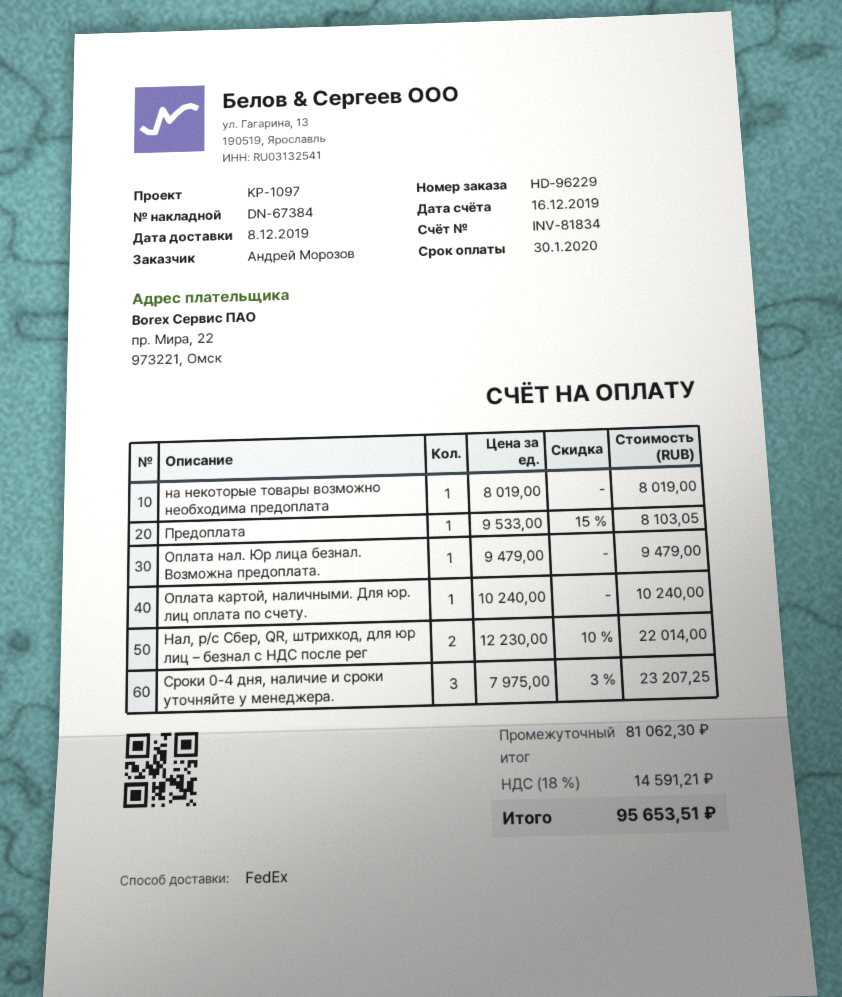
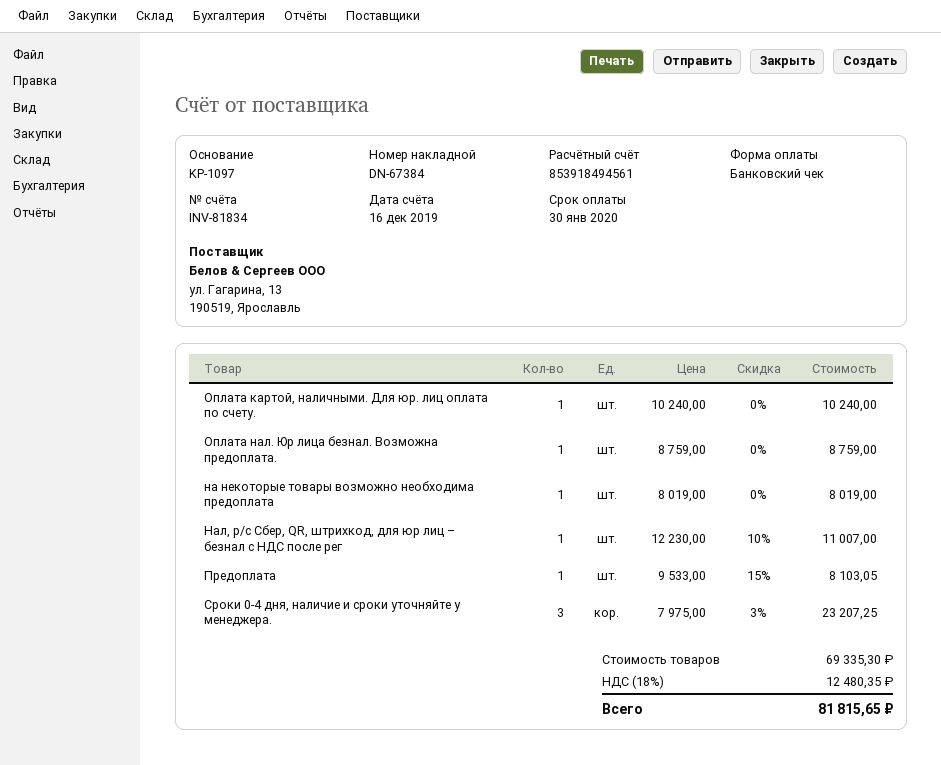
Оплата нал. Юр лица безнал. Возможна предоплата.: 1 x 9479.00 = 9479.00 -> 1 x 8759.00 = 8759.00
Нал, р/с Сбер, QR, штрихкод, для юр лиц – безнал с НДС после рег: 2 x 12230.00 - 10% = 22014.00 -> 1 x 12230.00 - 10% = 11007.00
subtotal: 81062.30 -> 69335.30
tax: 18% = 14591.21 -> 18% = 12480.35
total: 95653.51 -> 81815.65

